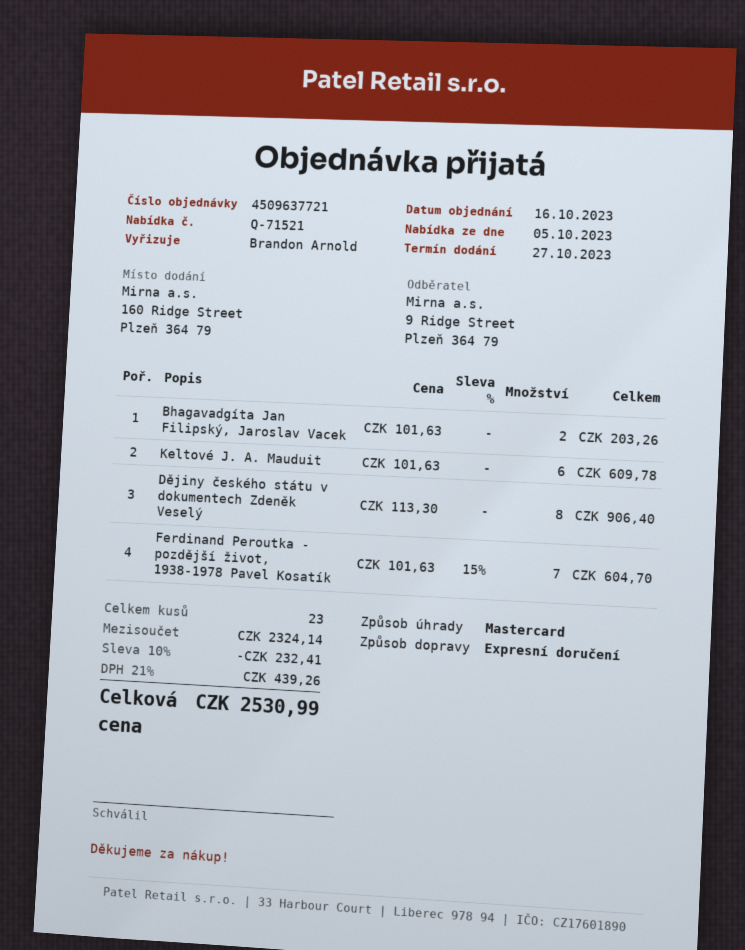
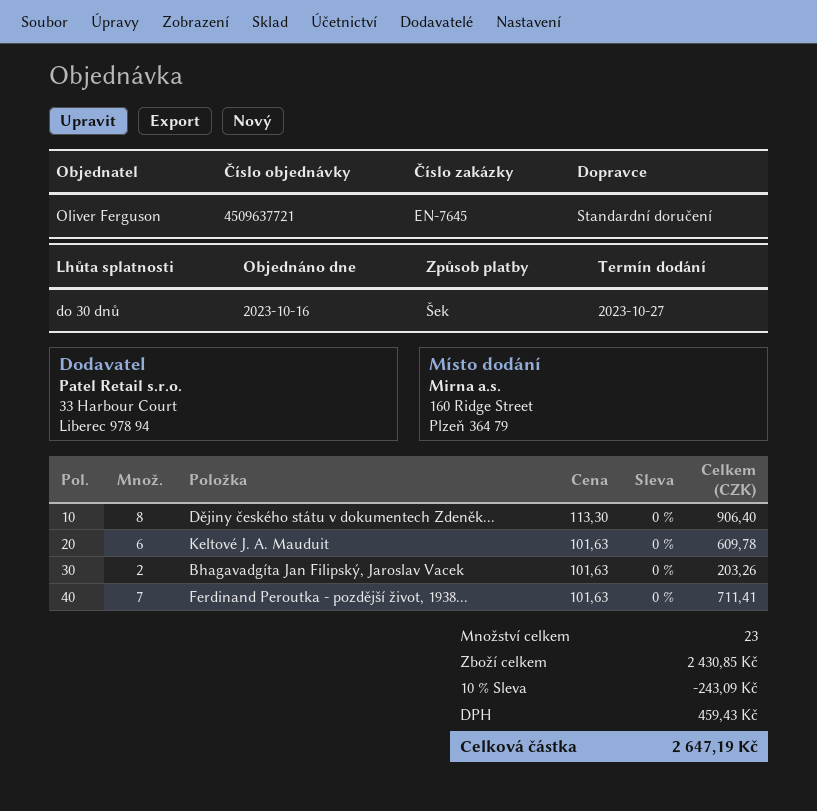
payment method: Mastercard -> cheque
shipping method: express -> standard
Ferdinand Peroutka - pozdější život, 1938-1978 Pavel Kosatík: 7 x 101.63 - 15% = 604.70 -> 7 x 101.63 = 711.41
subtotal: 2324.14 -> 2430.85
discount: 10% = 232.41 -> 10% = 243.09
tax: 439.26 -> 459.43
total: 2530.99 -> 2647.19

